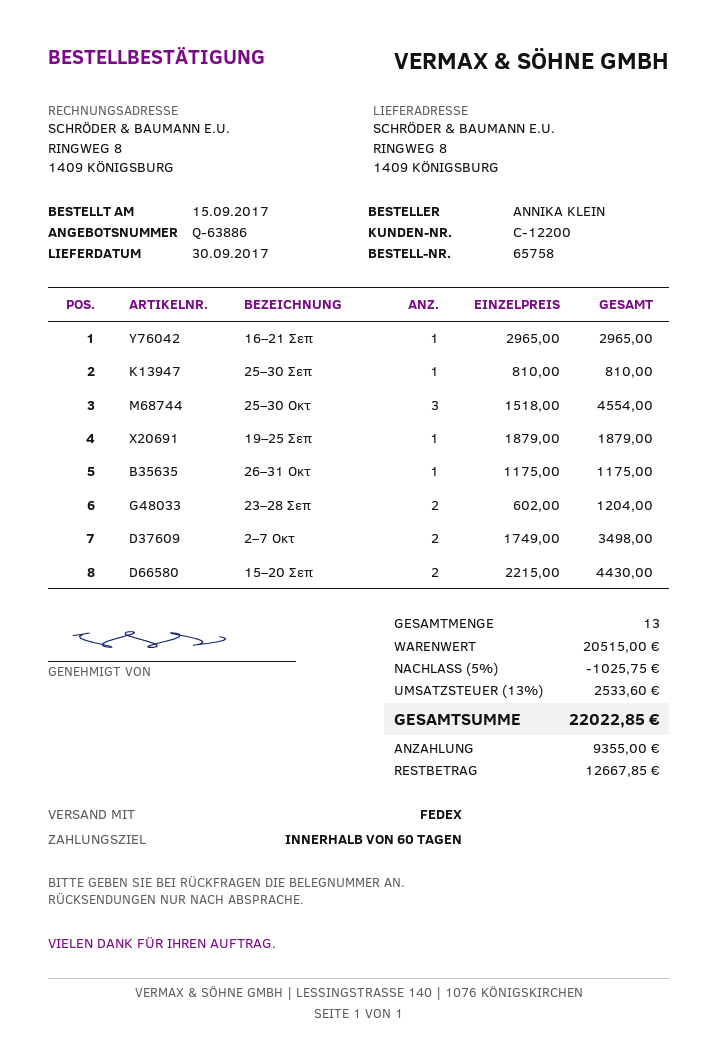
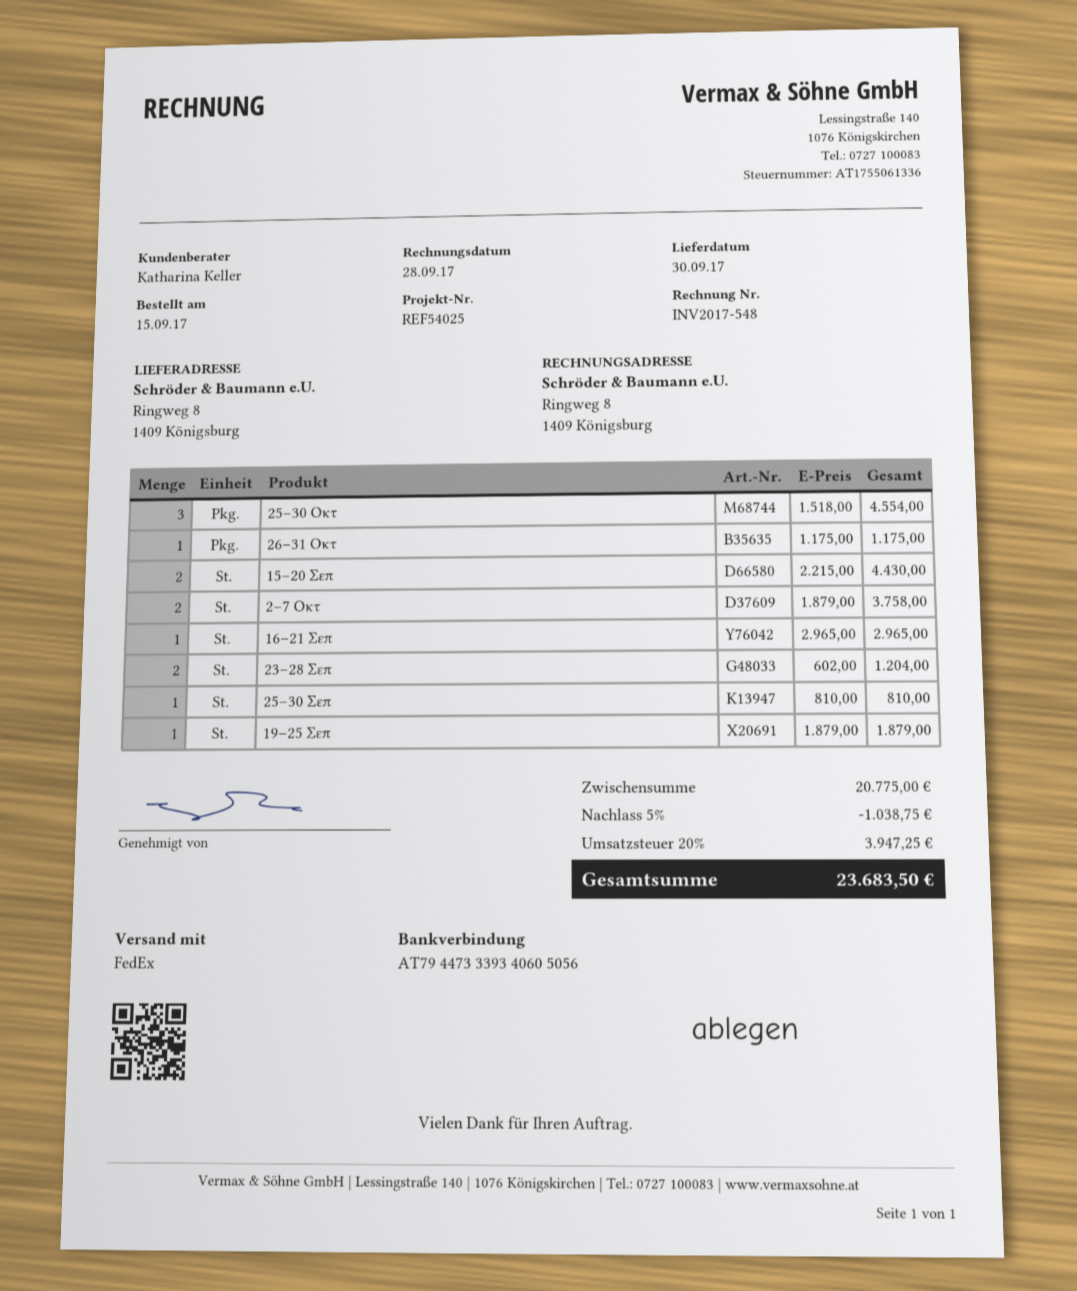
2–7 Οκτ: 2 x 1749.00 = 3498.00 -> 2 x 1879.00 = 3758.00
subtotal: 20515.00 -> 20775.00
discount: 5% = 1025.75 -> 5% = 1038.75
tax: 13% = 2533.60 -> 20% = 3947.25
total: 22022.85 -> 23683.50

